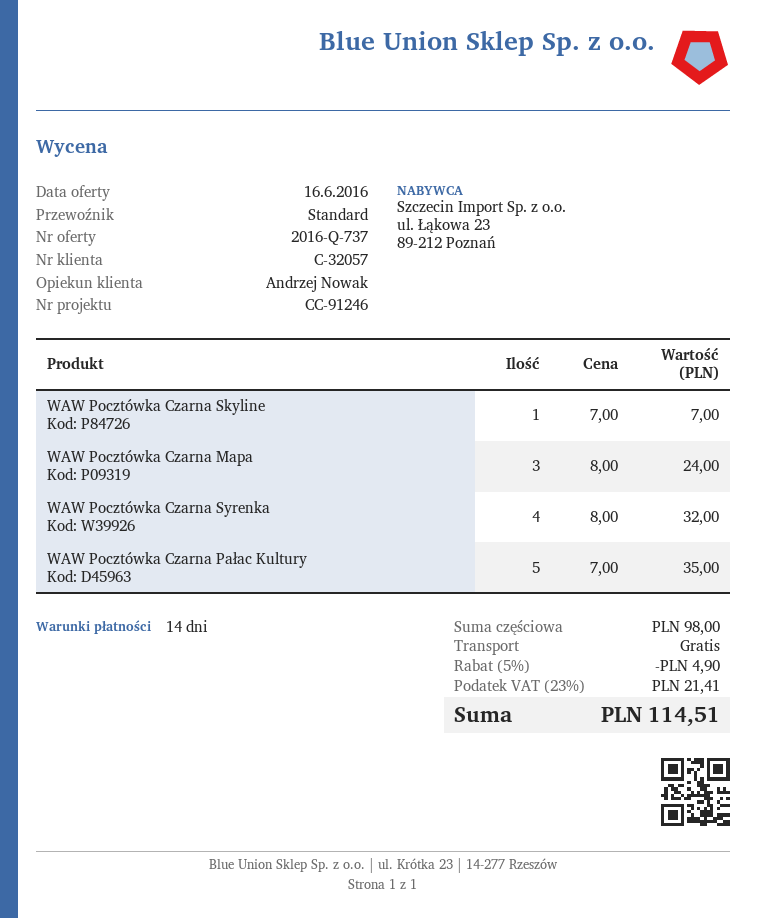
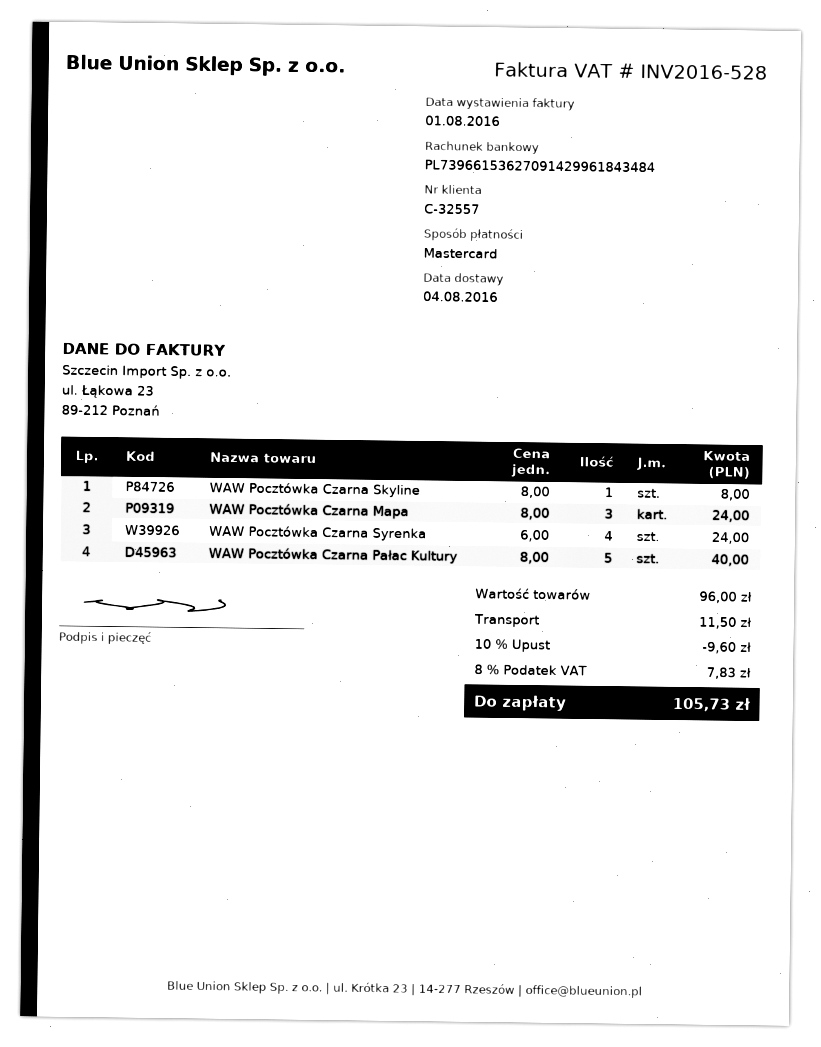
customer number: C-32057 -> C-32557
WAW Pocztówka Czarna Skyline: 1 x 7.00 = 7.00 -> 1 x 8.00 = 8.00
WAW Pocztówka Czarna Syrenka: 4 x 8.00 = 32.00 -> 4 x 6.00 = 24.00
WAW Pocztówka Czarna Pałac Kultury: 5 x 7.00 = 35.00 -> 5 x 8.00 = 40.00
subtotal: 98.00 -> 96.00
discount: 5% = 4.90 -> 10% = 9.60
shipping: 0.00 -> 11.50
tax: 23% = 21.41 -> 8% = 7.83
total: 114.51 -> 105.73

